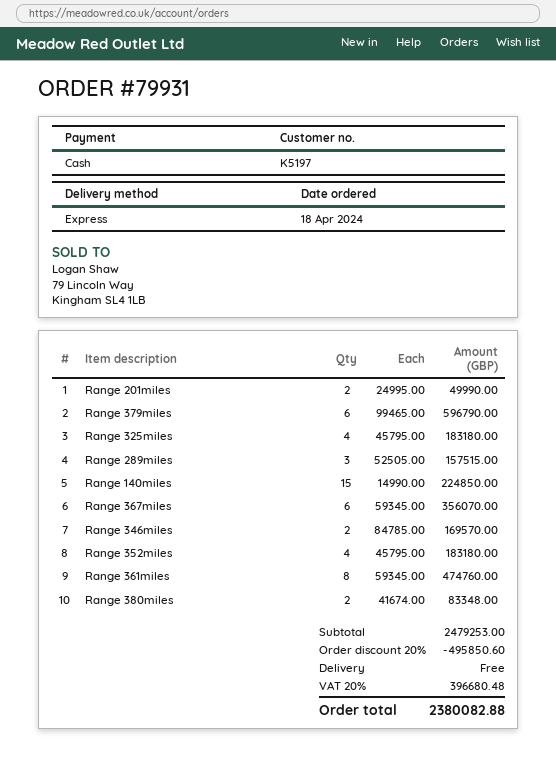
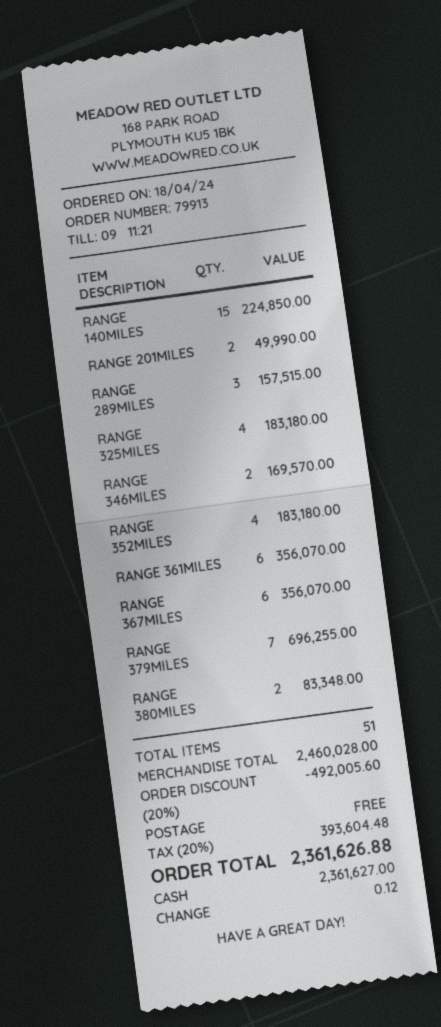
order number: 79931 -> 79913
Range 379miles: 6 for 596790.00 -> 7 for 696255.00
Range 361miles: 8 for 474760.00 -> 6 for 356070.00
subtotal: 2479253.00 -> 2460028.00
discount: 20% = 495850.60 -> 20% = 492005.60
tax: 20% = 396680.48 -> 20% = 393604.48
total: 2380082.88 -> 2361626.88

